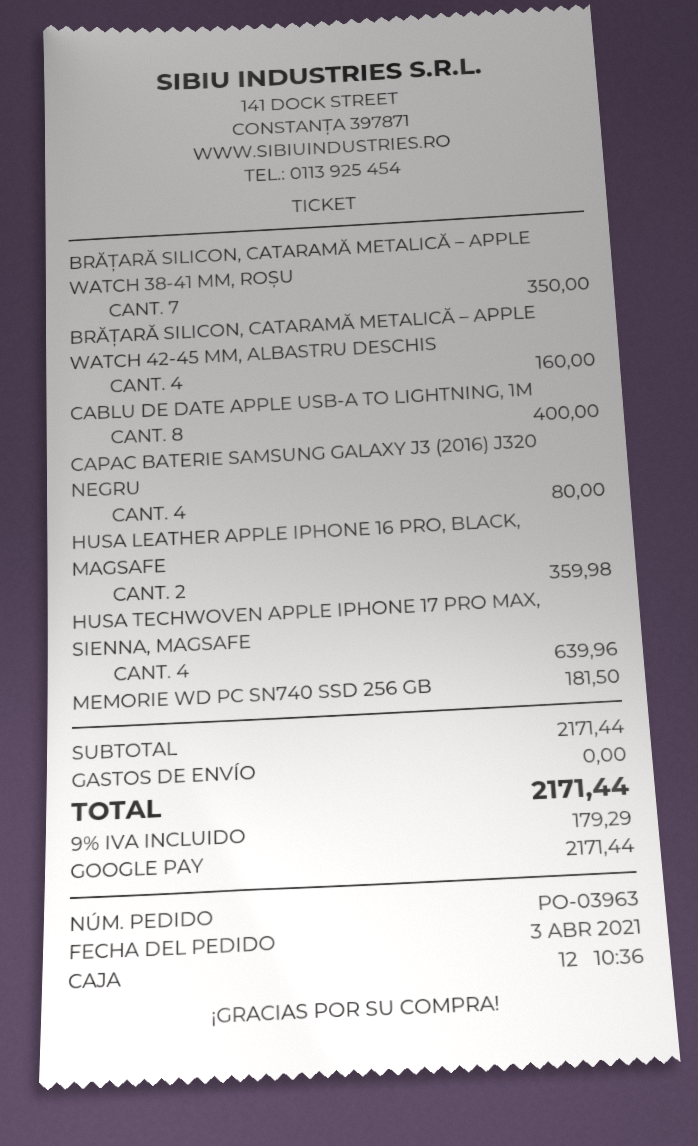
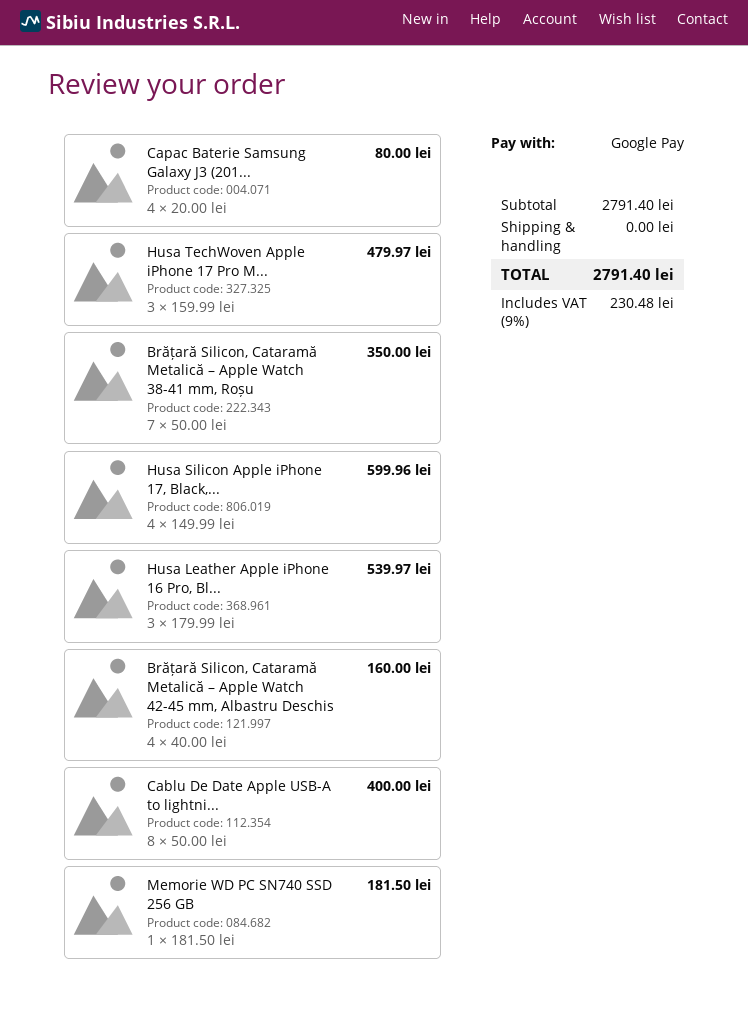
HUSA LEATHER APPLE IPHONE 16 PRO, BLACK, MAGSAFE: 2 for 359.98 -> 3 for 539.97
HUSA TECHWOVEN APPLE IPHONE 17 PRO MAX, SIENNA, MAGSAFE: 4 for 639.96 -> 3 for 479.97
Husa Silicon Apple iPhone 17, Black,...: none -> 4 for 599.96
subtotal: 2171.44 -> 2791.40
tax: 9% = 179.29 -> 9% = 230.48
total: 2171.44 -> 2791.40

